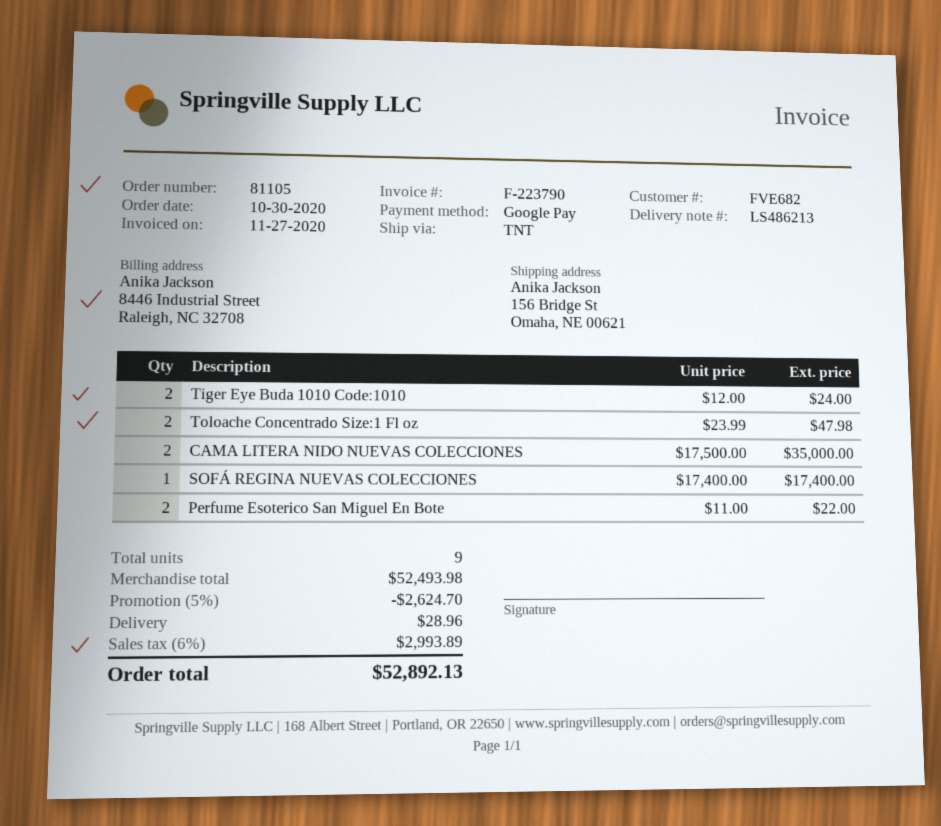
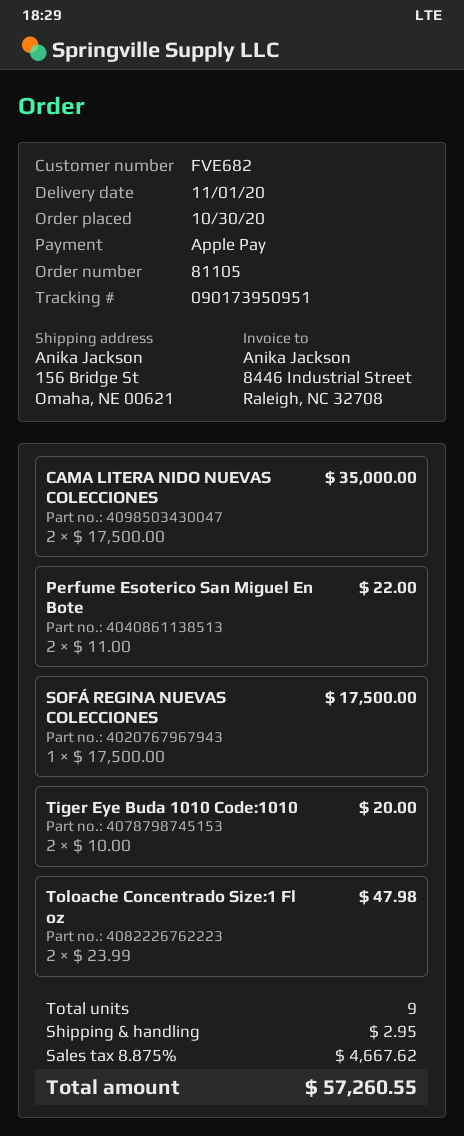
payment method: Google Pay -> Apple Pay
Tiger Eye Buda 1010 Code:1010: 2 x 12.00 = 24.00 -> 2 x 10.00 = 20.00
SOFÁ REGINA NUEVAS COLECCIONES: 1 x 17400.00 = 17400.00 -> 1 x 17500.00 = 17500.00
discount: 5% = 2624.70 -> none
shipping: 28.96 -> 2.95
tax: 6% = 2993.89 -> 8.875% = 4667.62
total: 52892.13 -> 57260.55

